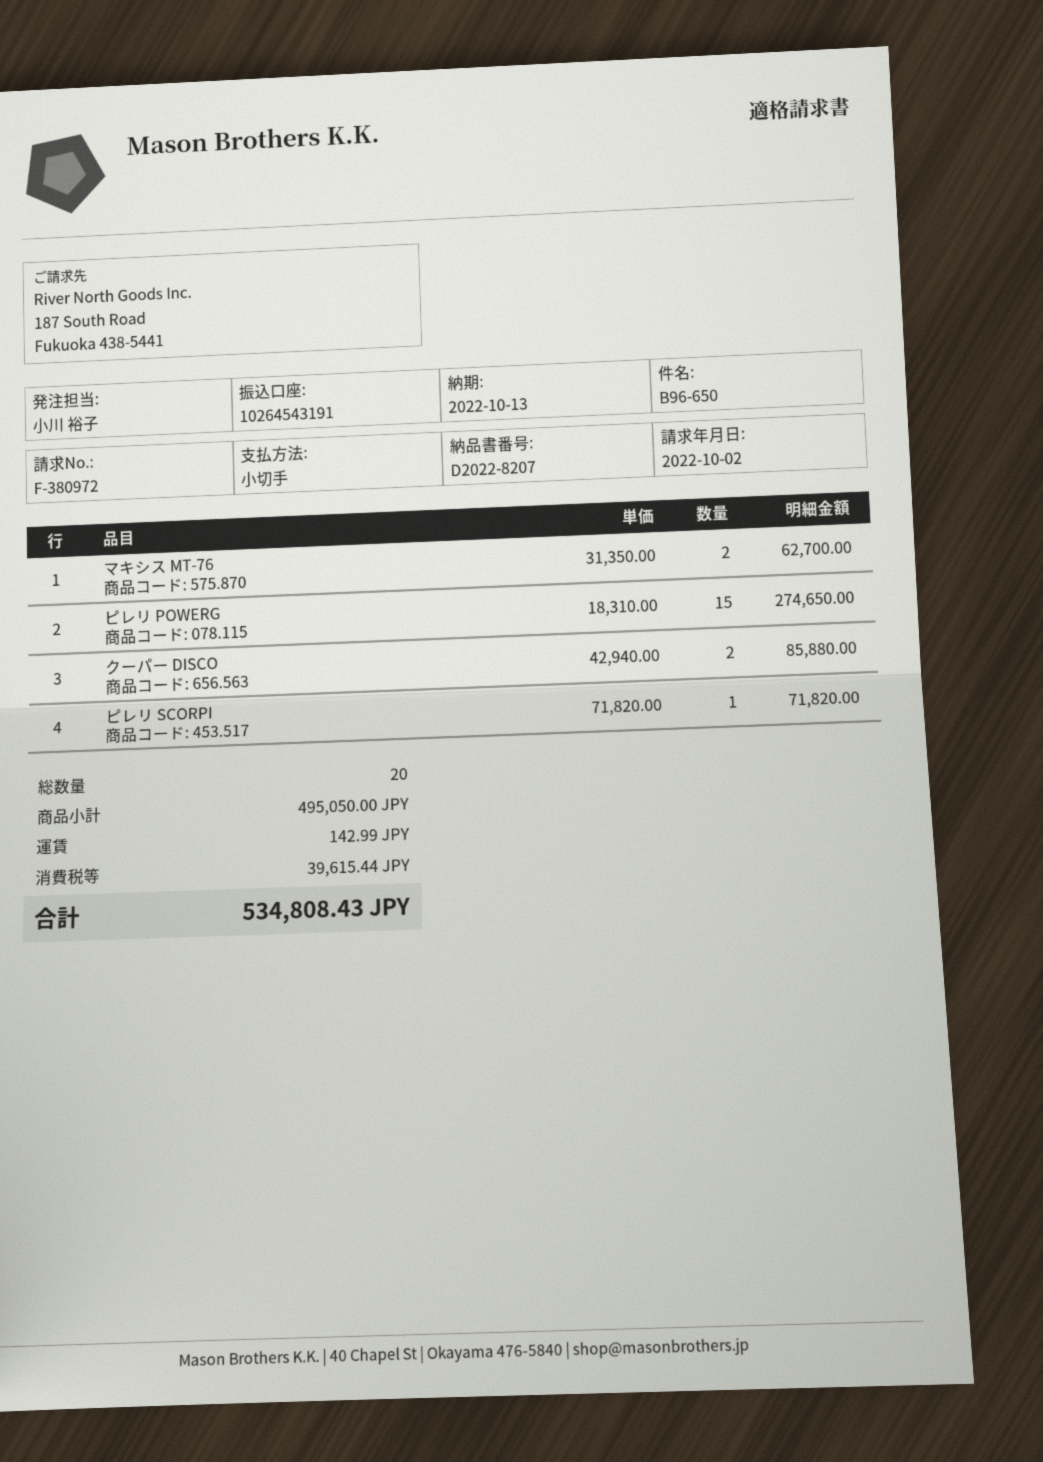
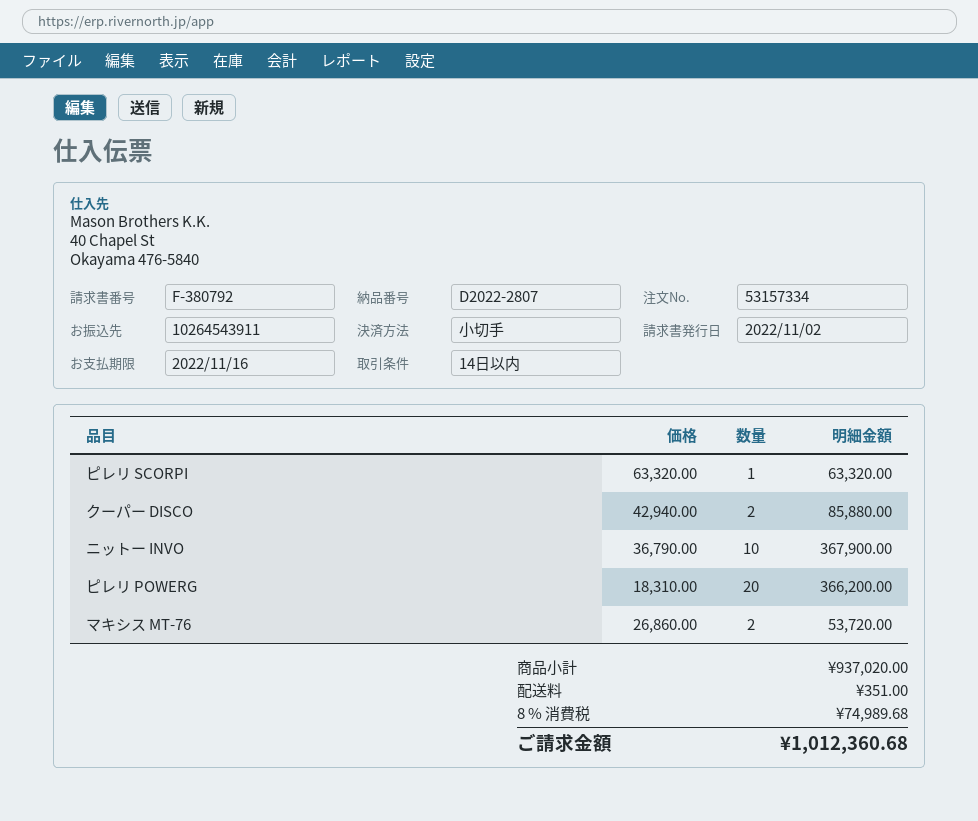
delivery note number: D2022-8207 -> D2022-2807
invoice number: F-380972 -> F-380792
invoice date: 2022-10-02 -> 2022-11-02
bank account: 10264543191 -> 10264543911
マキシス MT-76: 2 x 31350.00 = 62700.00 -> 2 x 26860.00 = 53720.00
ピレリ POWERG: 15 x 18310.00 = 274650.00 -> 20 x 18310.00 = 366200.00
ピレリ SCORPI: 1 x 71820.00 = 71820.00 -> 1 x 63320.00 = 63320.00
ニットー INVO: none -> 10 x 36790.00 = 367900.00
subtotal: 495050.00 -> 937020.00
shipping: 142.99 -> 351.00
tax: 39615.44 -> 74989.68
total: 534808.43 -> 1012360.68

